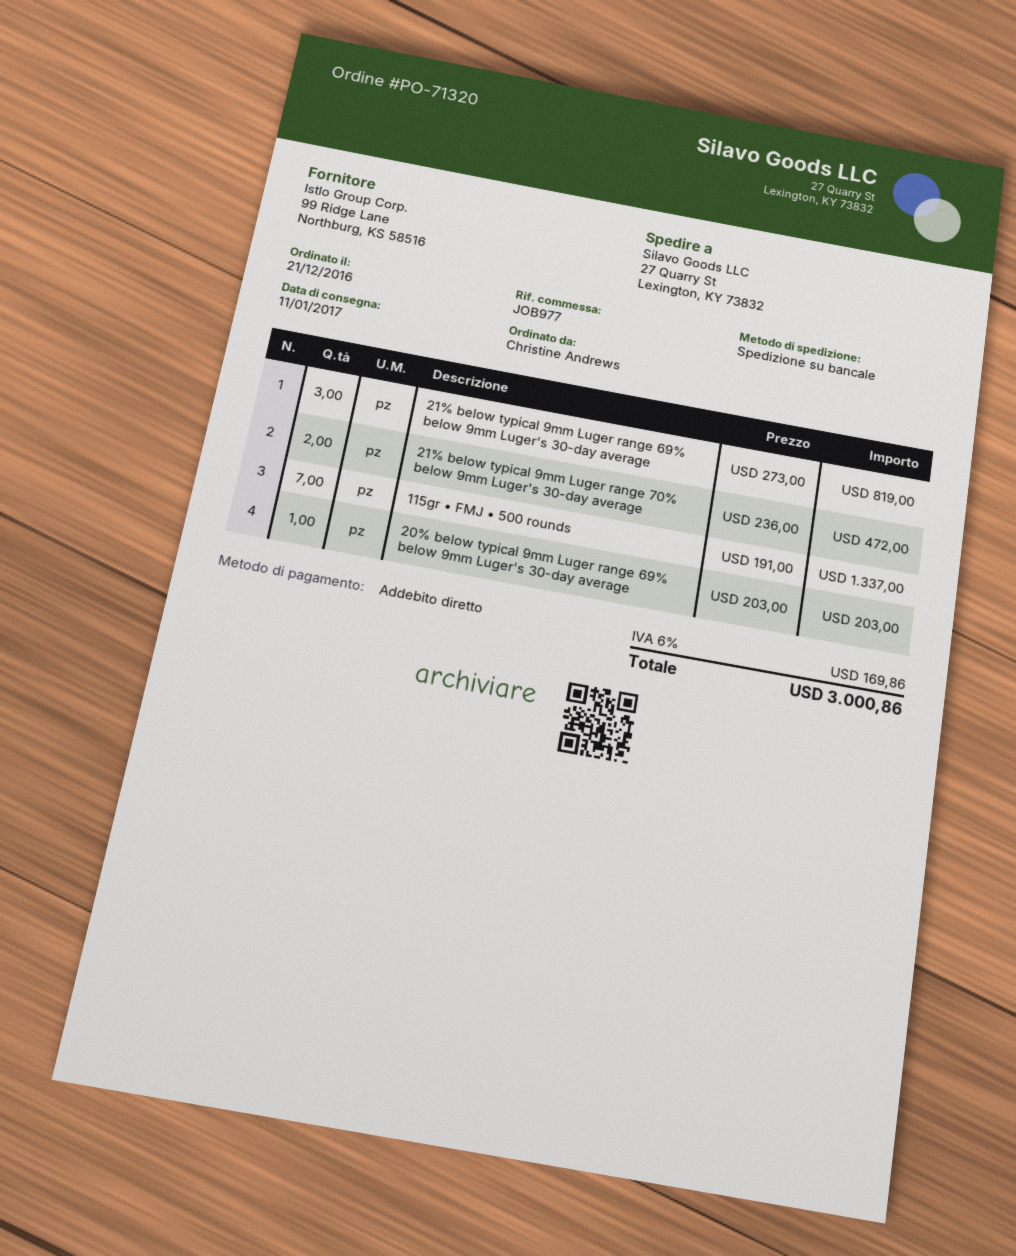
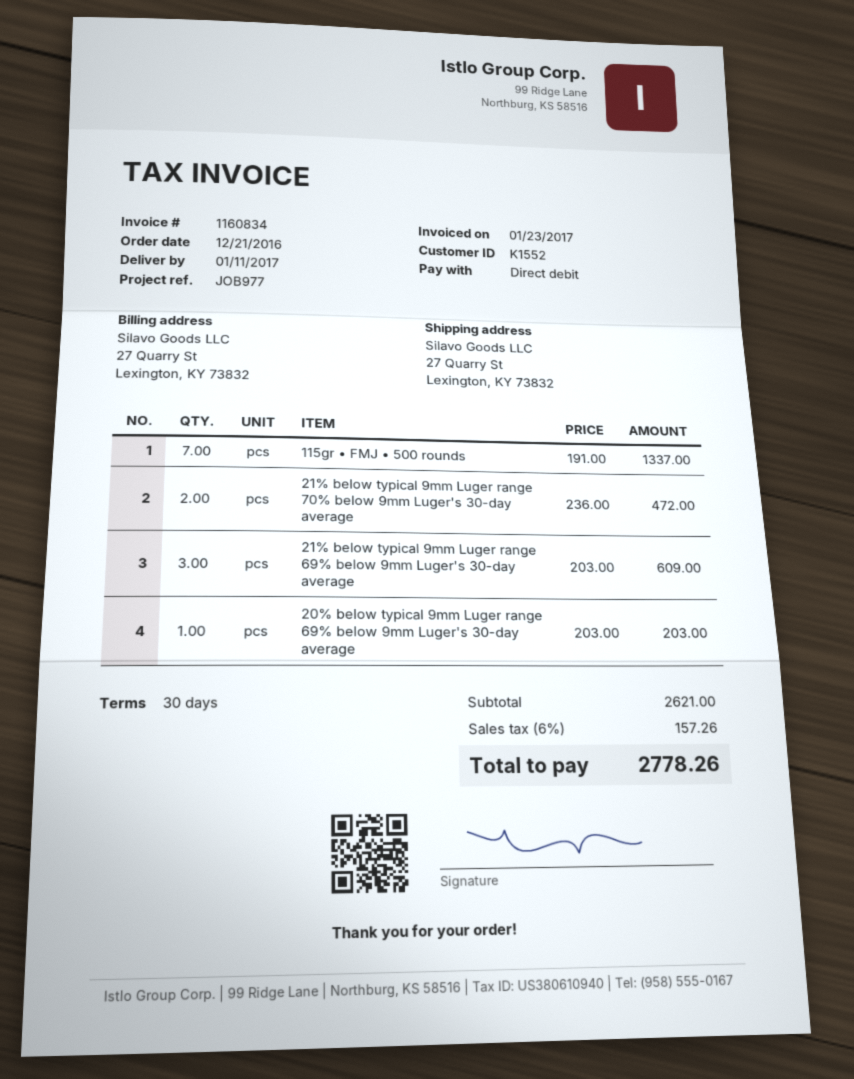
21% below typical 9mm Luger range 69% below 9mm Luger's 30-day average: 3 x 273.00 = 819.00 -> 3 x 203.00 = 609.00
tax: 6% = 169.86 -> 6% = 157.26
total: 3000.86 -> 2778.26

